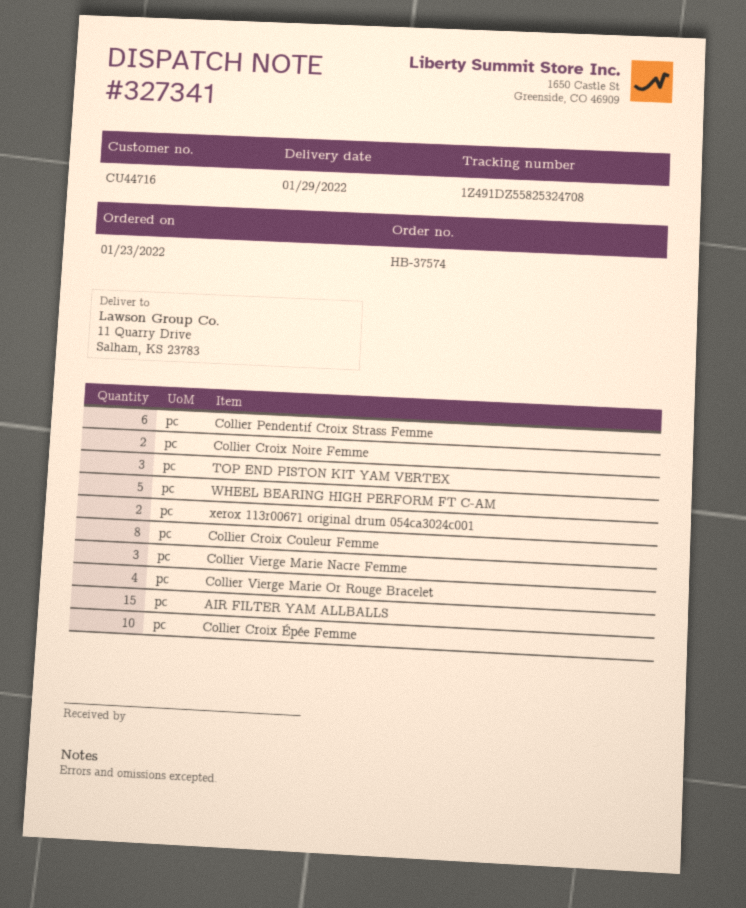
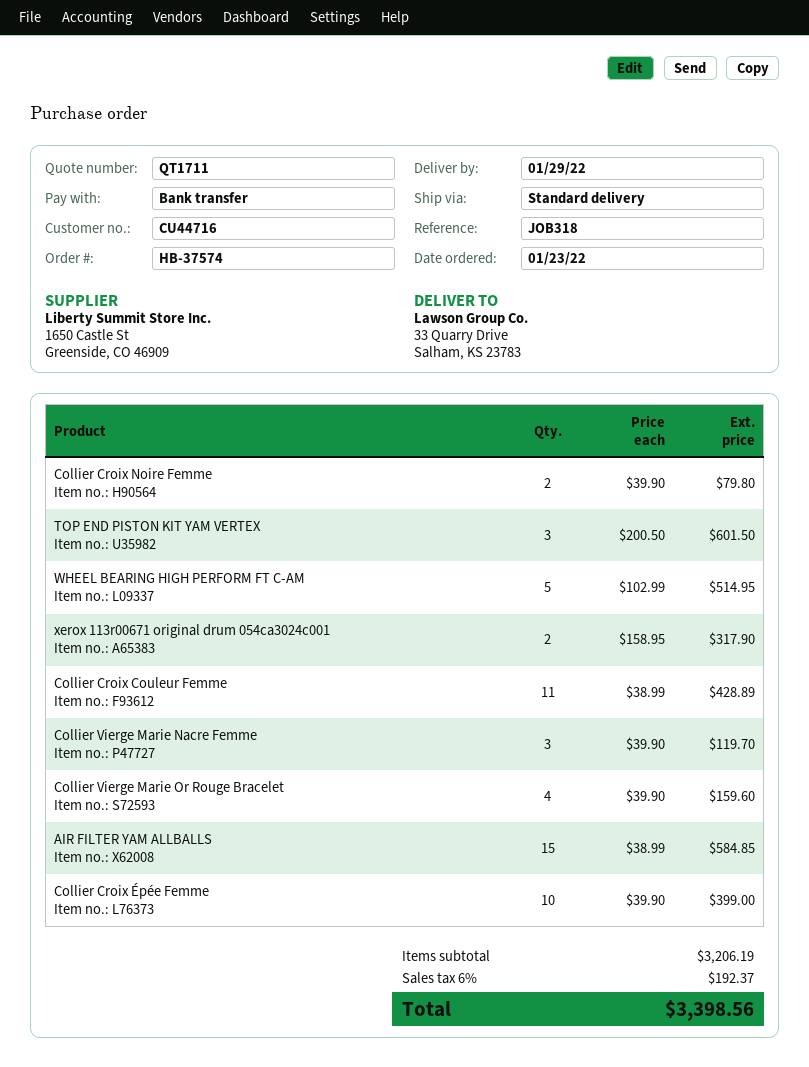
ship to: 11 Quarry Drive, Salham, KS 23783 -> 33 Quarry Drive, Salham, KS 23783
Collier Pendentif Croix Strass Femme: 6 -> none
Collier Croix Couleur Femme: 8 -> 11

